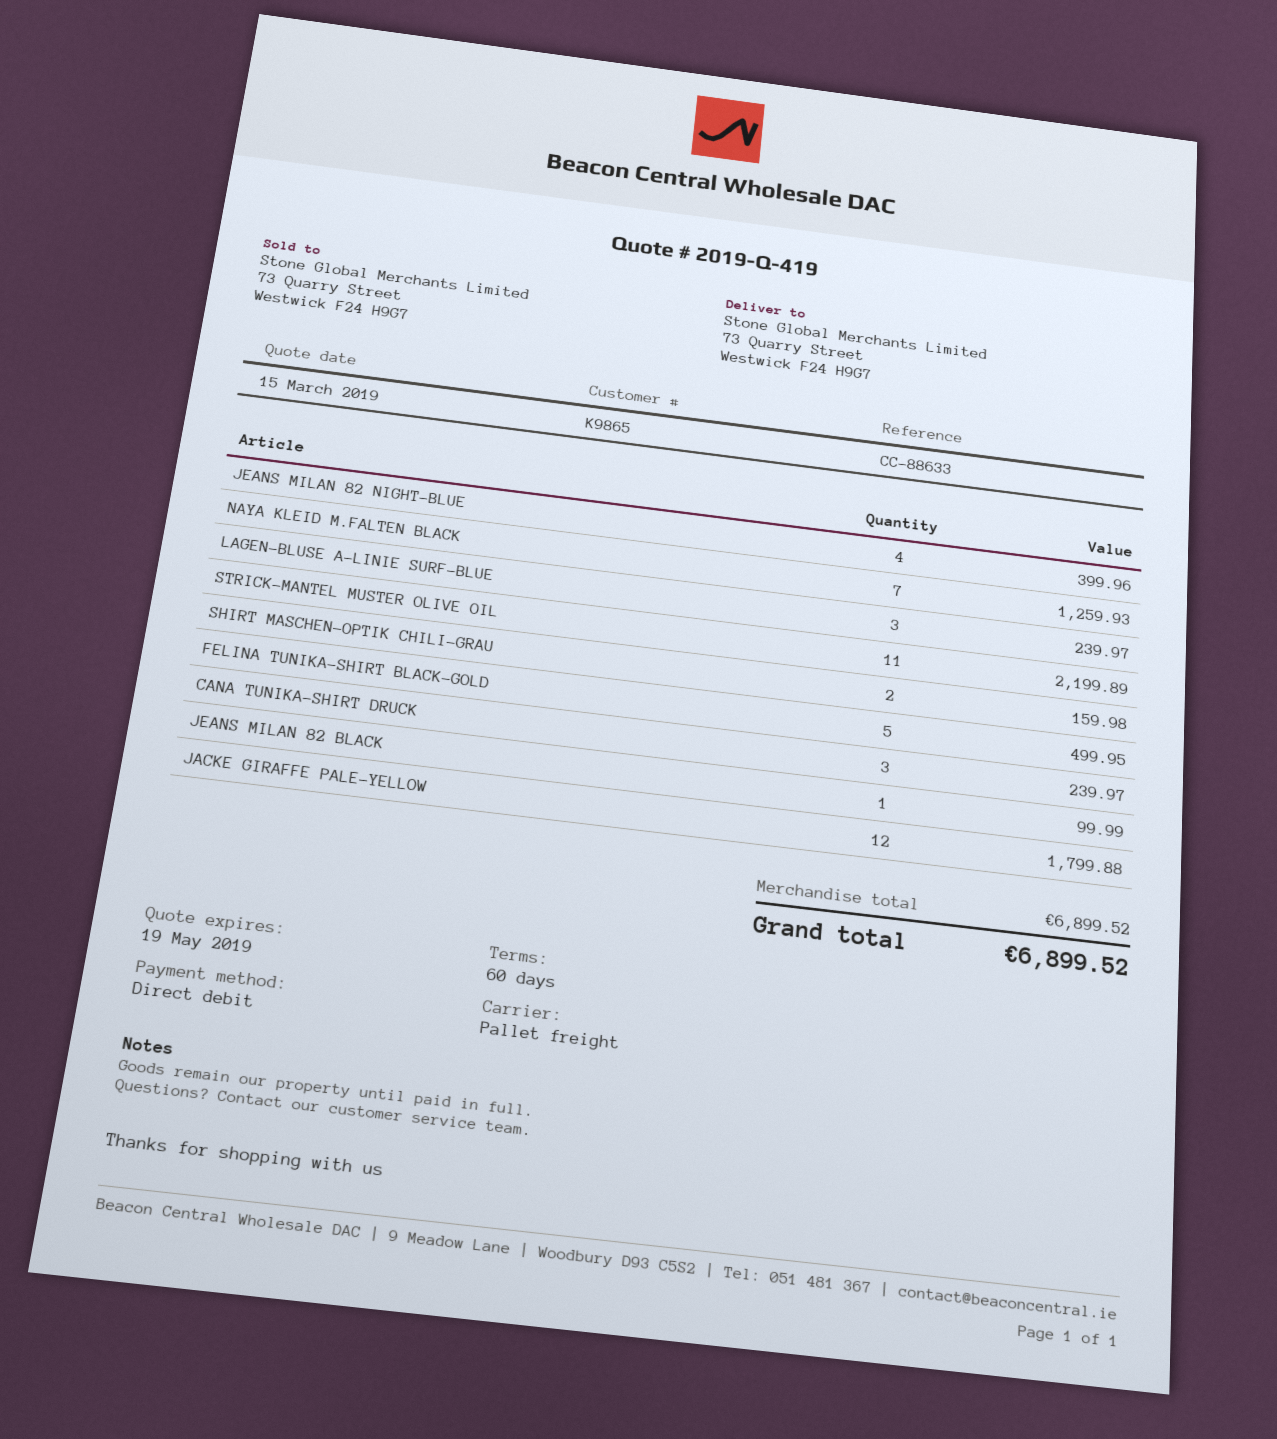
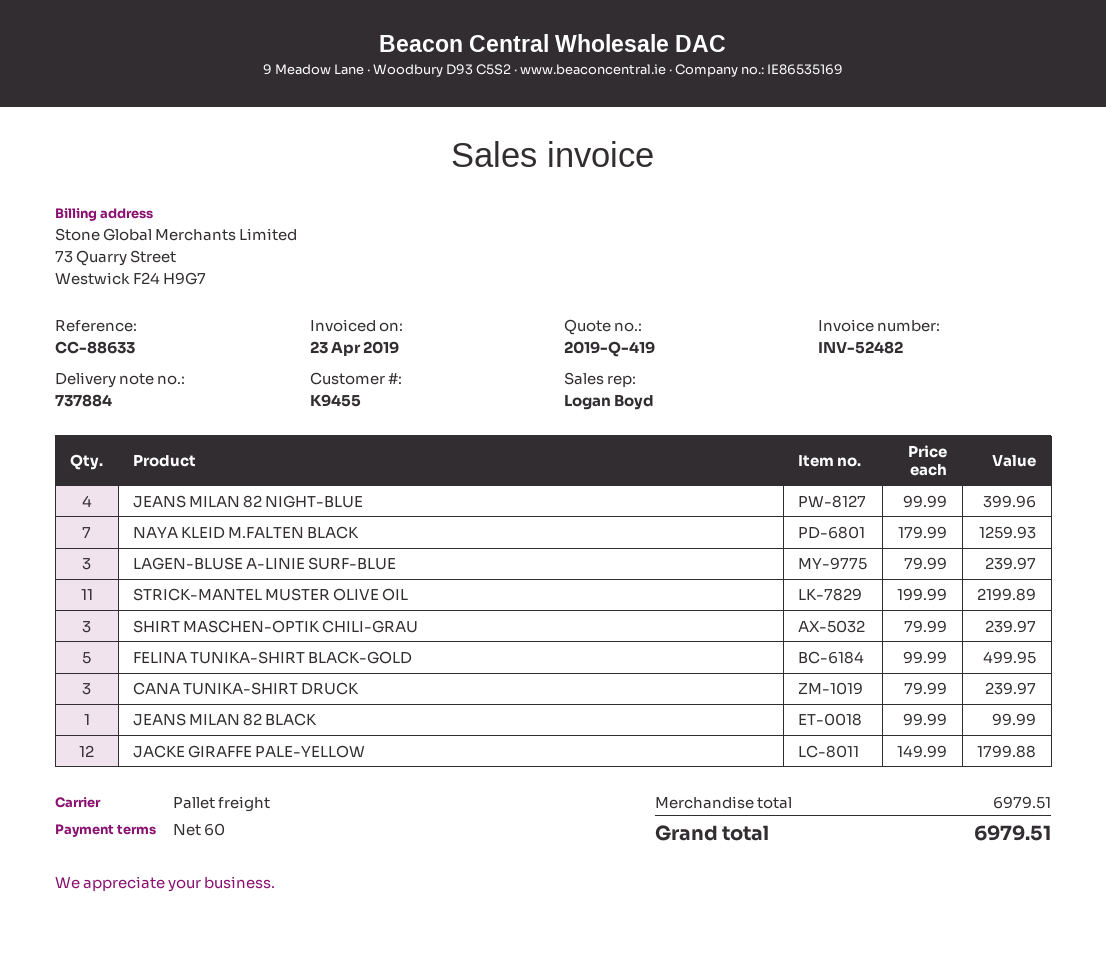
customer number: K9865 -> K9455
SHIRT MASCHEN-OPTIK CHILI-GRAU: 2 for 159.98 -> 3 for 239.97
subtotal: 6899.52 -> 6979.51
total: 6899.52 -> 6979.51

